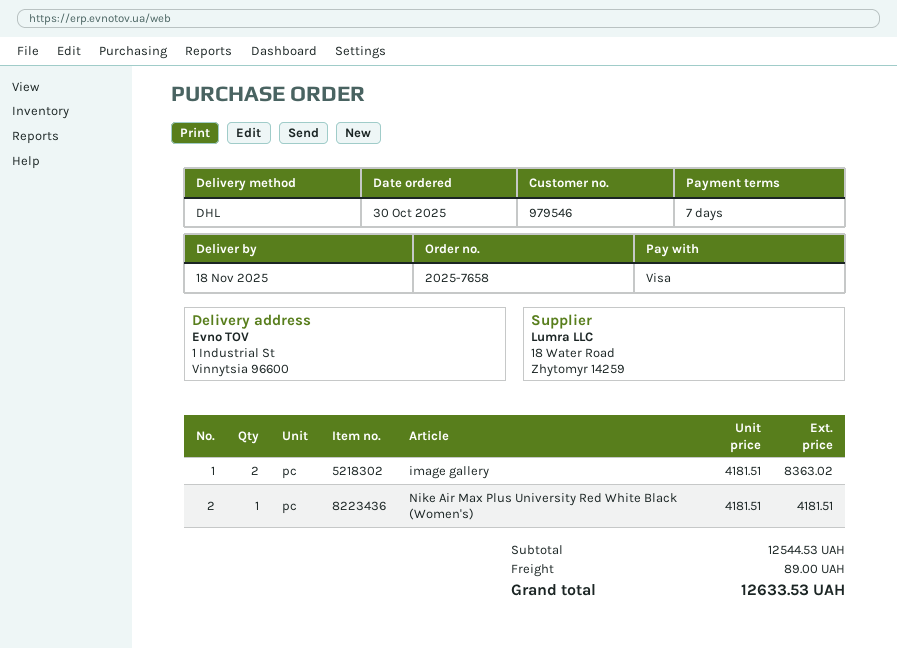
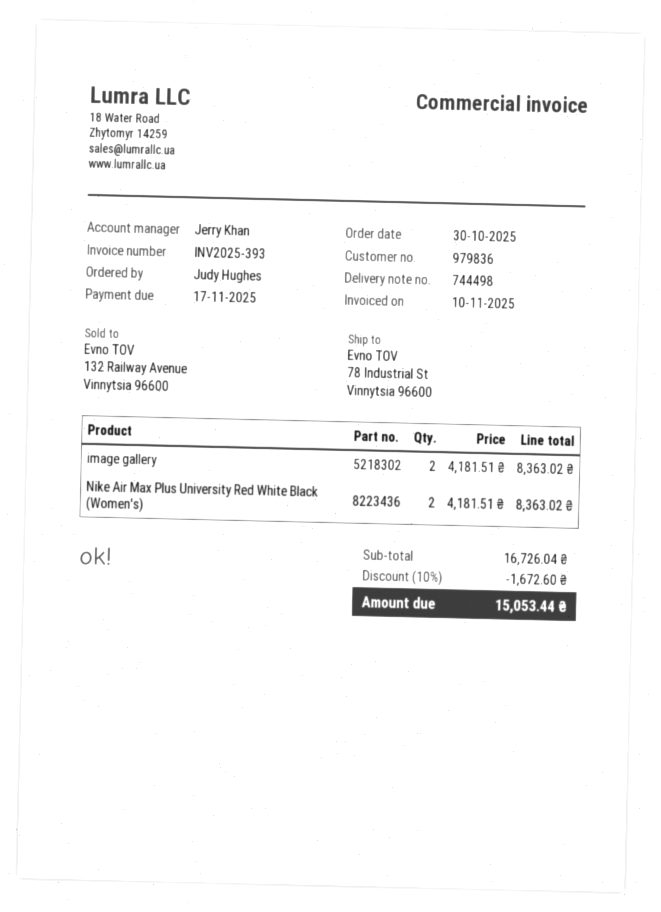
customer number: 979546 -> 979836
ship to: 1 Industrial St, Vinnytsia 96600 -> 78 Industrial St, Vinnytsia 96600
Nike Air Max Plus University Red White Black (Women's): 1 x 4181.51 = 4181.51 -> 2 x 4181.51 = 8363.02
subtotal: 12544.53 -> 16726.04
discount: none -> 10% = 1672.60
shipping: 89.00 -> none
total: 12633.53 -> 15053.44

